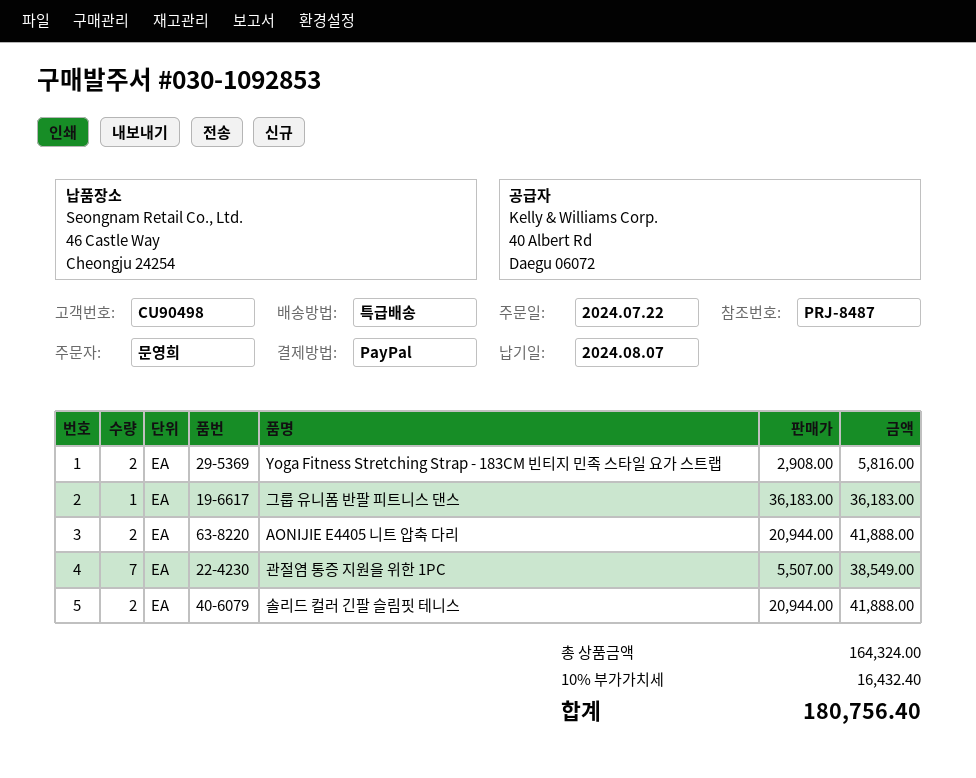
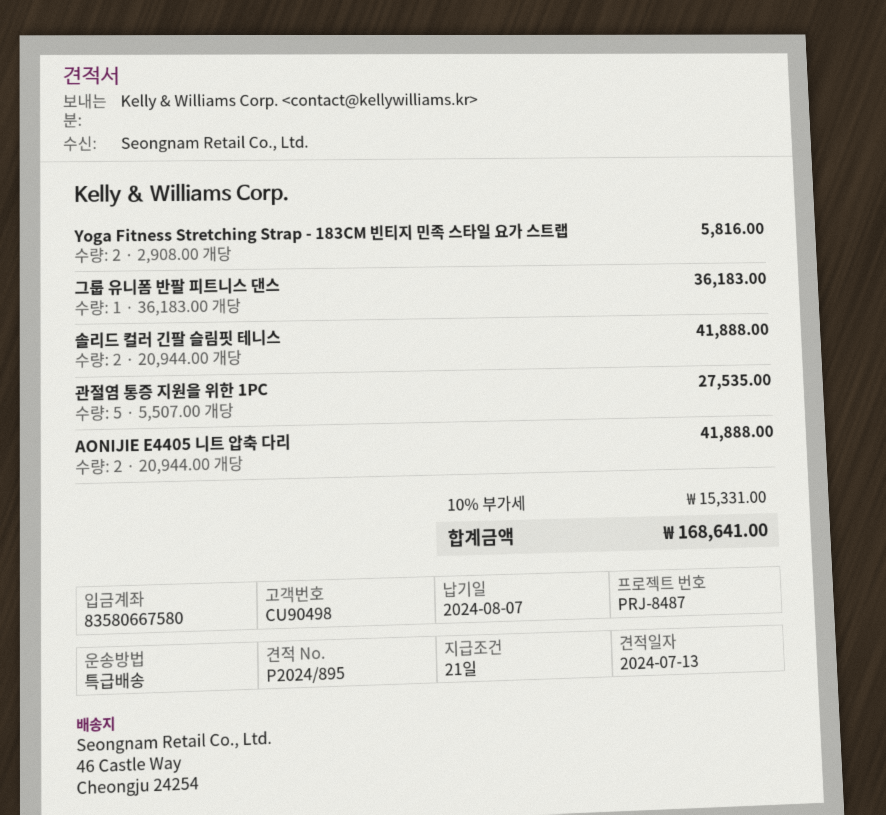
관절염 통증 지원을 위한 1PC: 7 x 5507.00 = 38549.00 -> 5 x 5507.00 = 27535.00
tax: 10% = 16432.40 -> 10% = 15331.00
total: 180756.40 -> 168641.00

